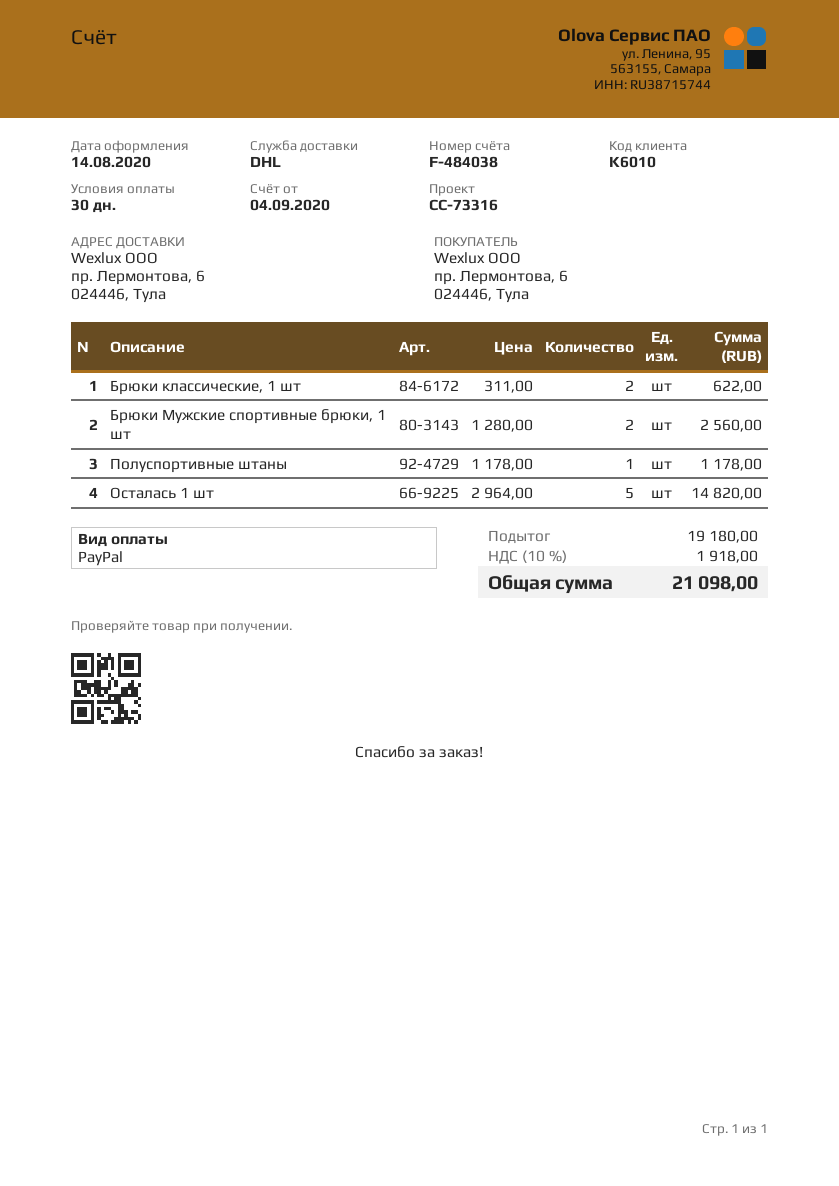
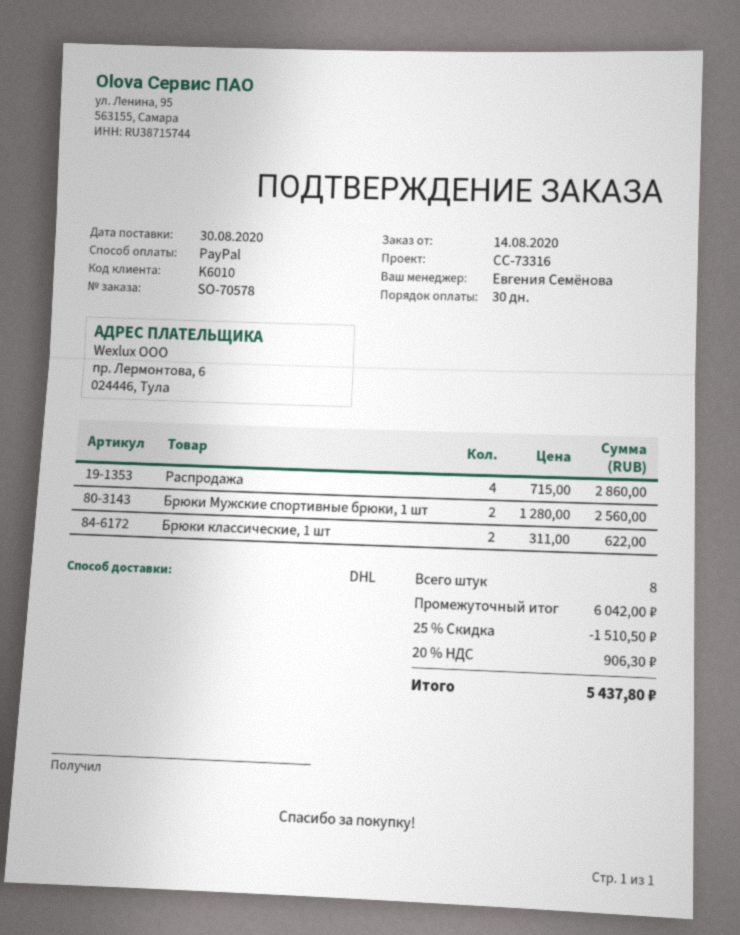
Полуспортивные штаны: 1 x 1178.00 = 1178.00 -> none
Осталась 1 шт: 5 x 2964.00 = 14820.00 -> none
Распродажа: none -> 4 x 715.00 = 2860.00
subtotal: 19180.00 -> 6042.00
discount: none -> 25% = 1510.50
tax: 10% = 1918.00 -> 20% = 906.30
total: 21098.00 -> 5437.80

